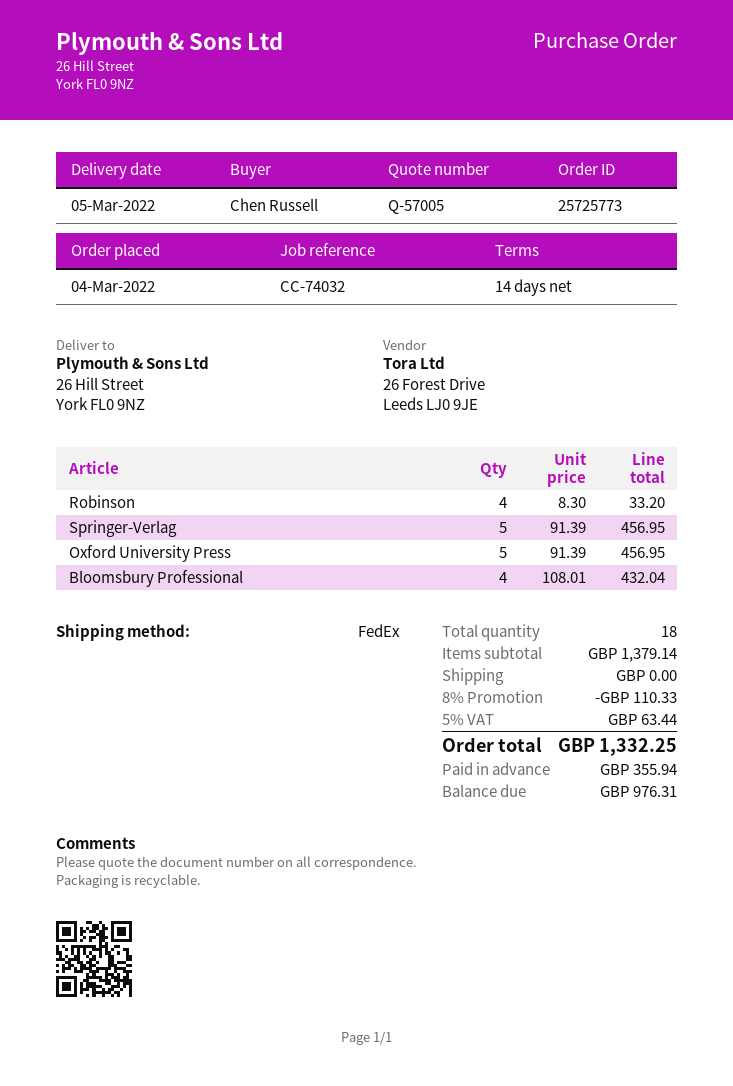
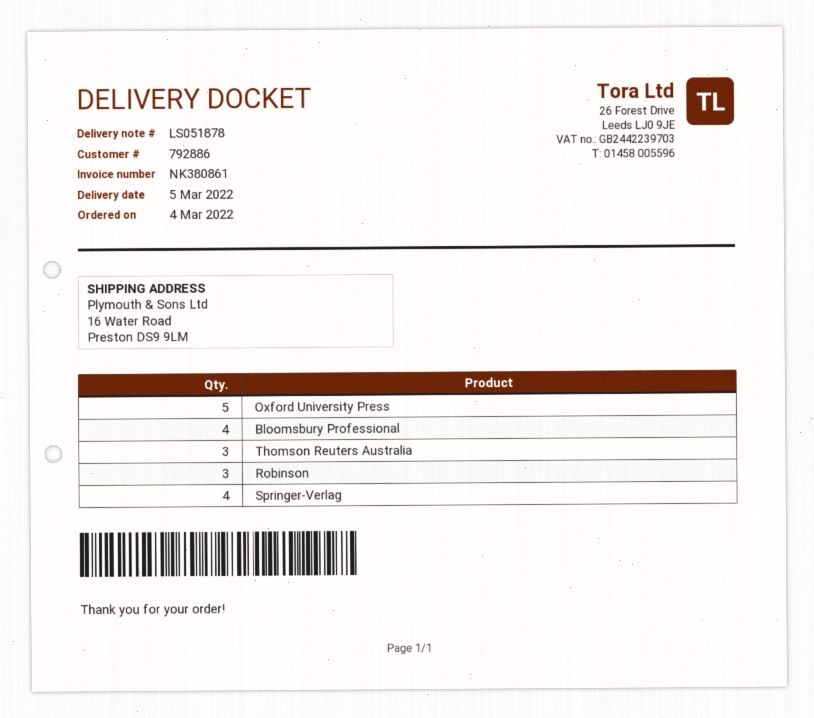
ship to: 26 Hill Street, York FL0 9NZ -> 16 Water Road, Preston DS9 9LM
Robinson: 4 -> 3
Springer-Verlag: 5 -> 4
Thomson Reuters Australia: none -> 3

